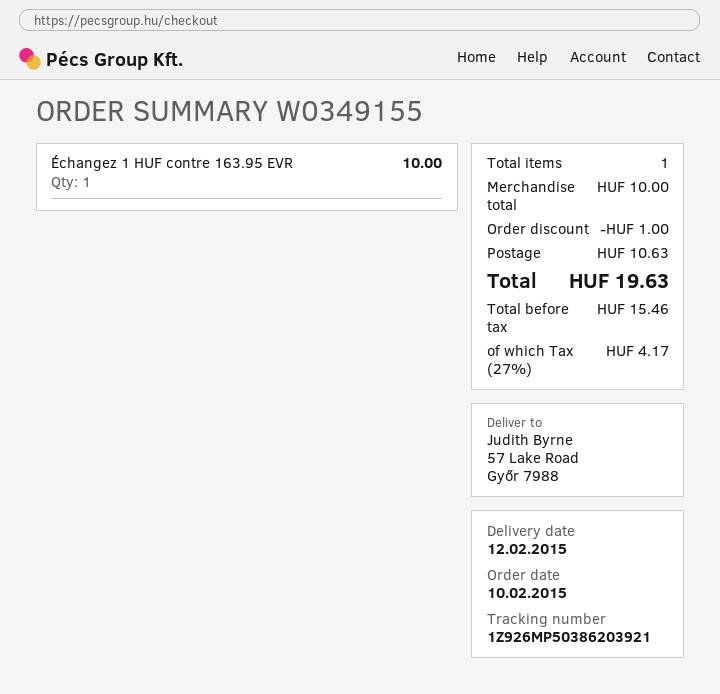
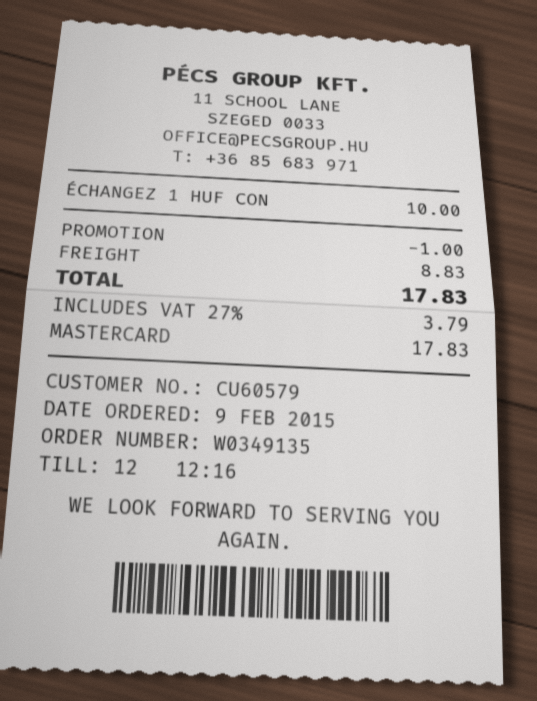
order number: W0349155 -> W0349135
order date: 2015-02-10 -> 2015-02-09
shipping: 10.63 -> 8.83
tax: 27% = 4.17 -> 27% = 3.79
total: 19.63 -> 17.83

